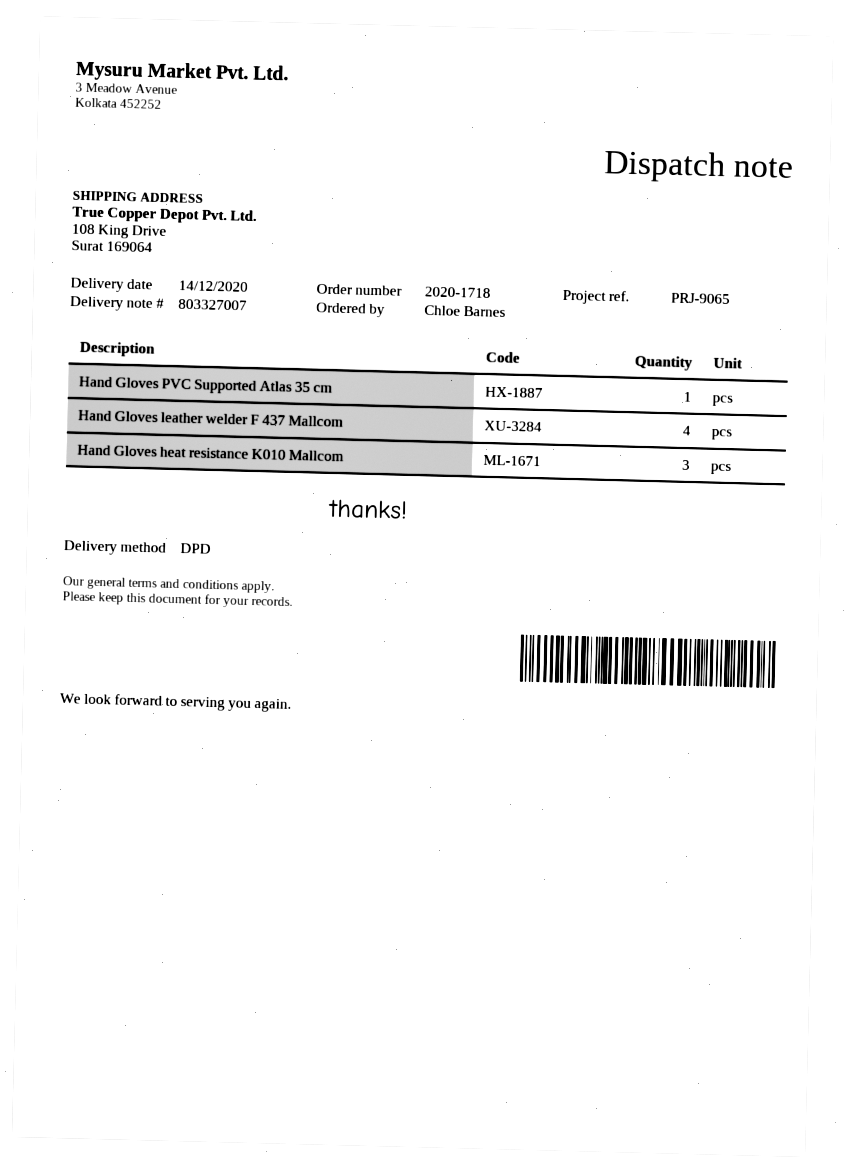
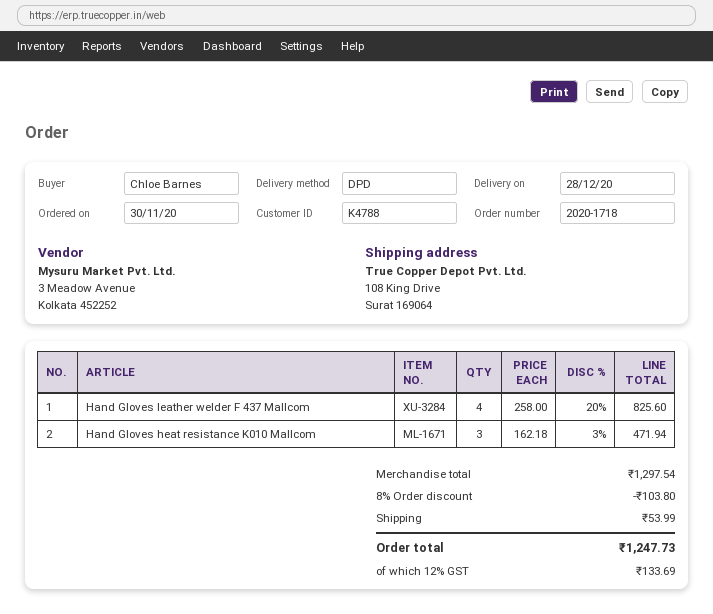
delivery date: 2020-12-14 -> 2020-12-28
Hand Gloves PVC Supported Atlas 35 cm: 1 -> none

